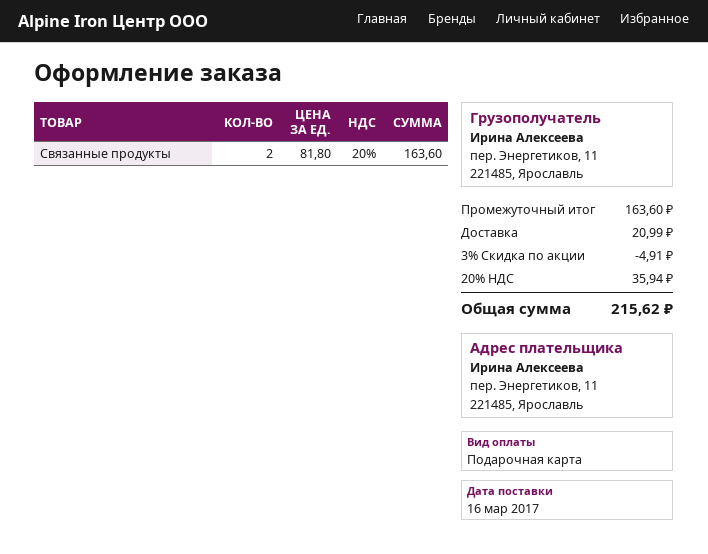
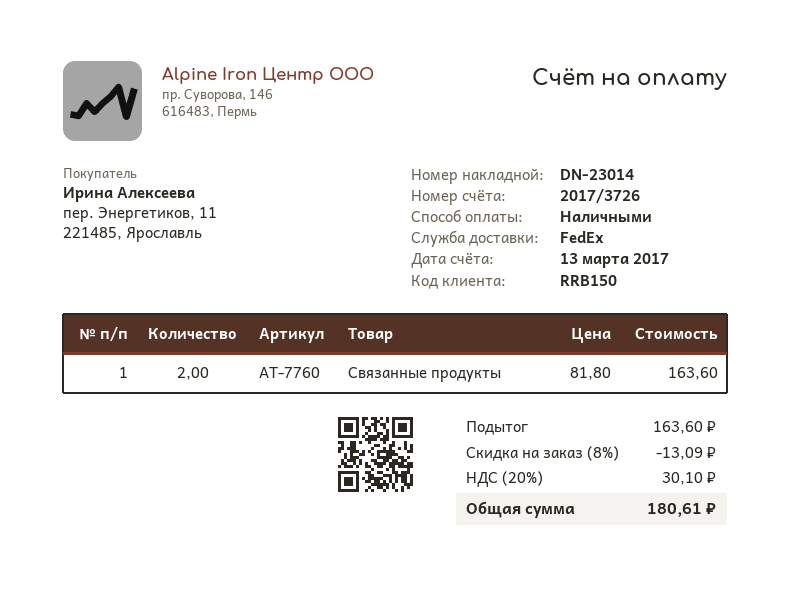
payment method: gift card -> cash
discount: 3% = 4.91 -> 8% = 13.09
shipping: 20.99 -> none
tax: 20% = 35.94 -> 20% = 30.10
total: 215.62 -> 180.61

